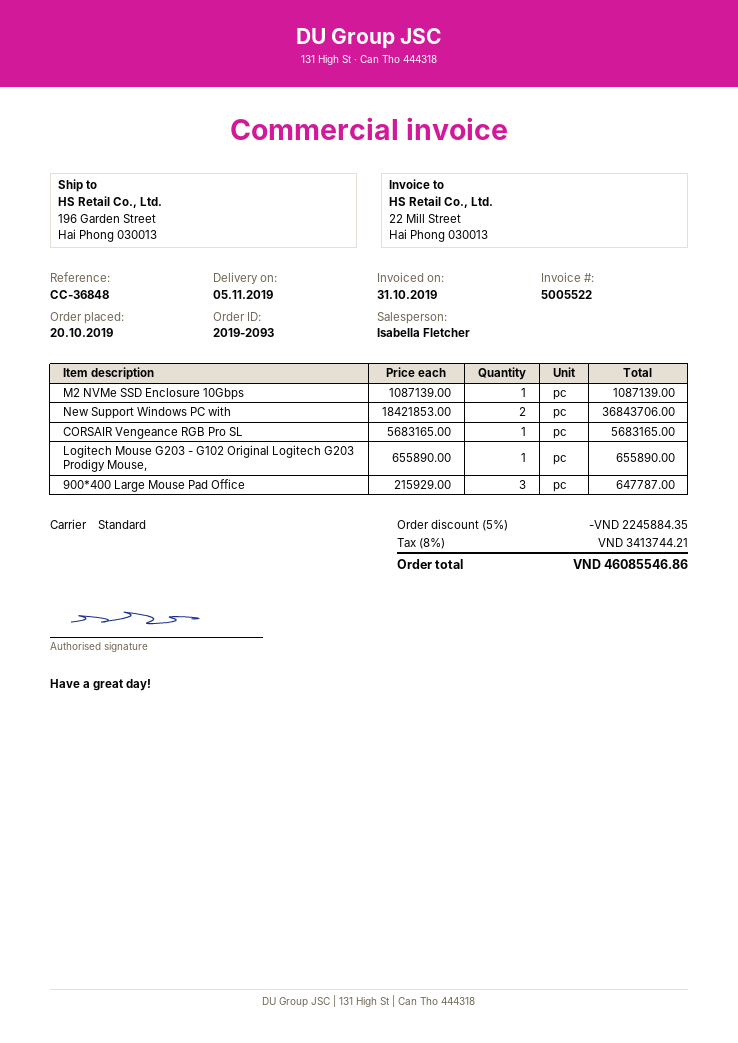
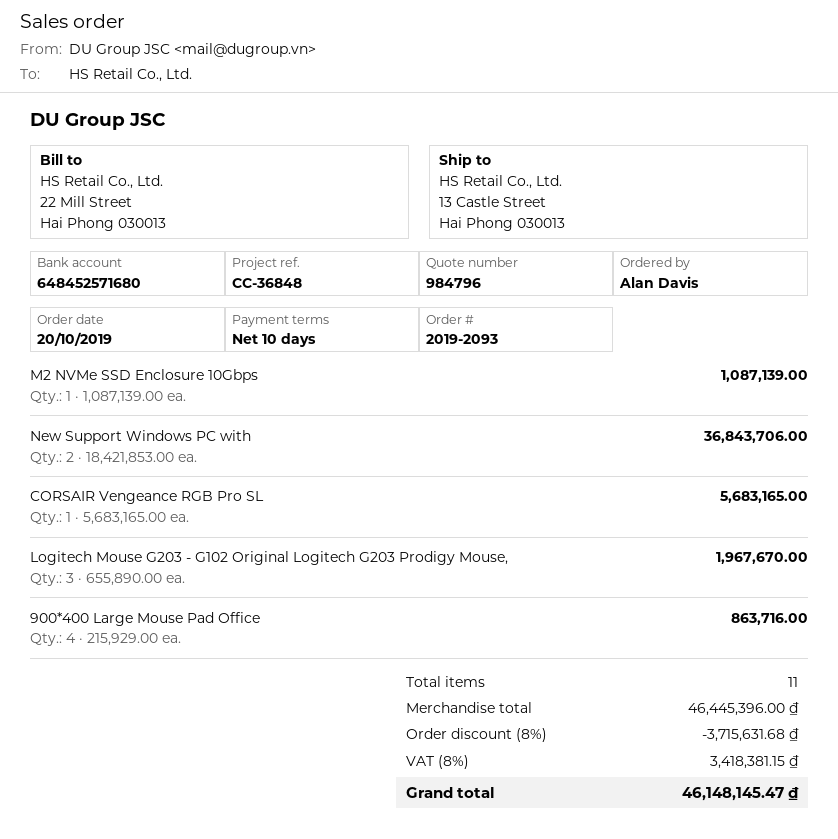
ship to: 196 Garden Street, Hai Phong 030013 -> 13 Castle Street, Hai Phong 030013
Logitech Mouse G203 - G102 Original Logitech G203 Prodigy Mouse,: 1 x 655890.00 = 655890.00 -> 3 x 655890.00 = 1967670.00
900*400 Large Mouse Pad Office: 3 x 215929.00 = 647787.00 -> 4 x 215929.00 = 863716.00
discount: 5% = 2245884.35 -> 8% = 3715631.68
tax: 8% = 3413744.21 -> 8% = 3418381.15
total: 46085546.86 -> 46148145.47

